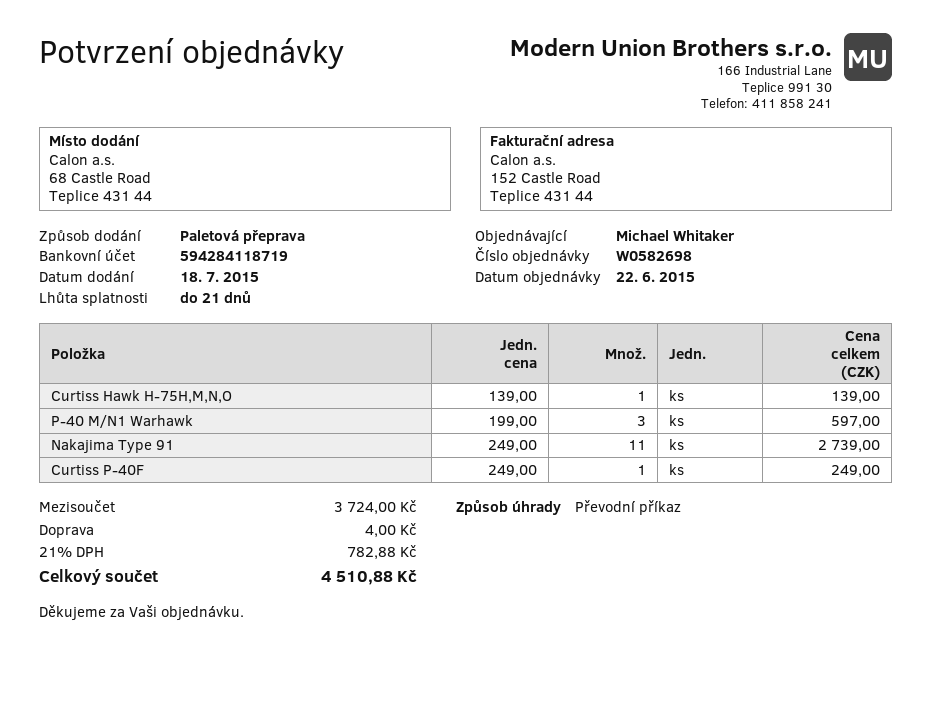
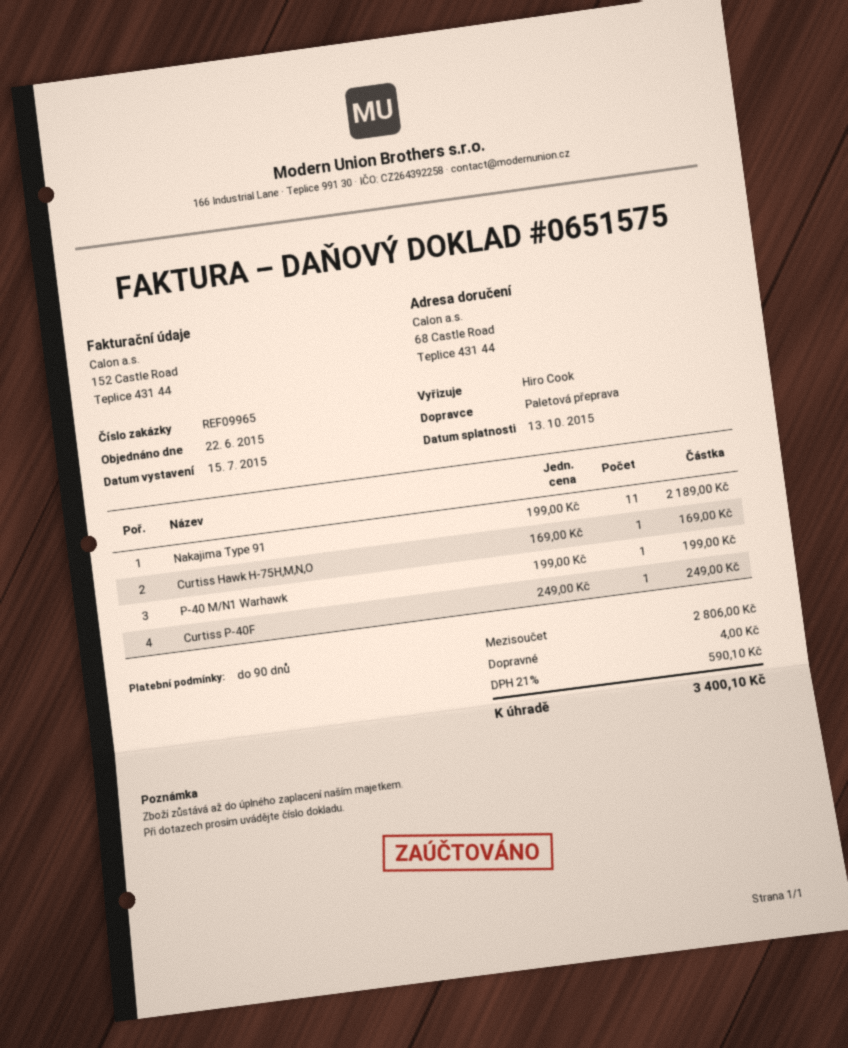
payment terms: 21 days -> 90 days
Curtiss Hawk H-75H,M,N,O: 1 x 139.00 = 139.00 -> 1 x 169.00 = 169.00
P-40 M/N1 Warhawk: 3 x 199.00 = 597.00 -> 1 x 199.00 = 199.00
Nakajima Type 91: 11 x 249.00 = 2739.00 -> 11 x 199.00 = 2189.00
subtotal: 3724.00 -> 2806.00
tax: 21% = 782.88 -> 21% = 590.10
total: 4510.88 -> 3400.10

